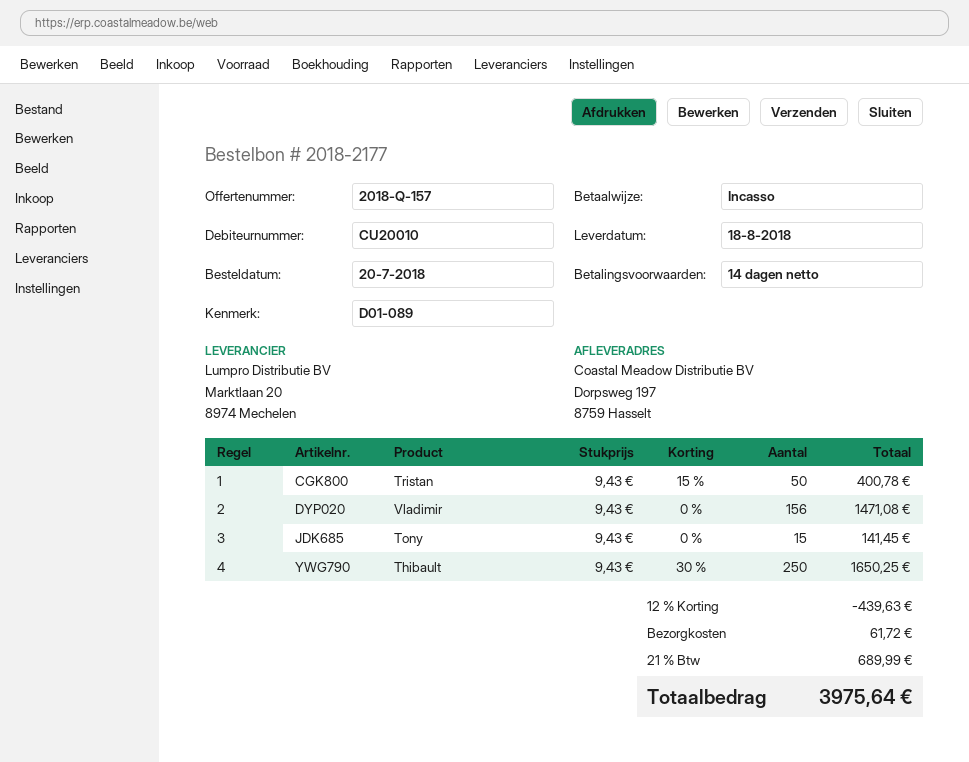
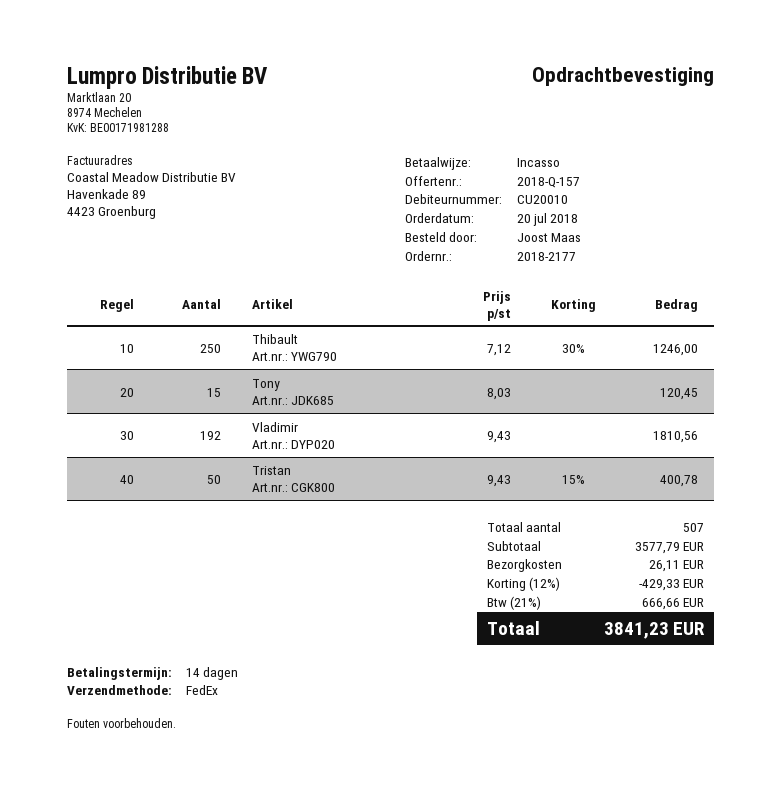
Vladimir: 156 x 9.43 = 1471.08 -> 192 x 9.43 = 1810.56
Tony: 15 x 9.43 = 141.45 -> 15 x 8.03 = 120.45
Thibault: 250 x 9.43 - 30% = 1650.25 -> 250 x 7.12 - 30% = 1246.00
discount: 12% = 439.63 -> 12% = 429.33
shipping: 61.72 -> 26.11
tax: 21% = 689.99 -> 21% = 666.66
total: 3975.64 -> 3841.23

